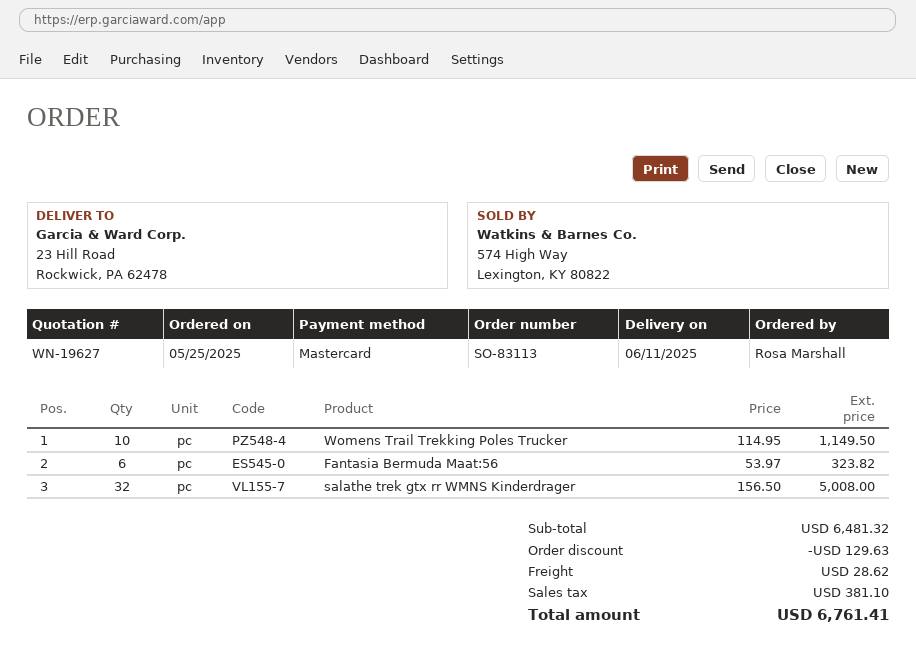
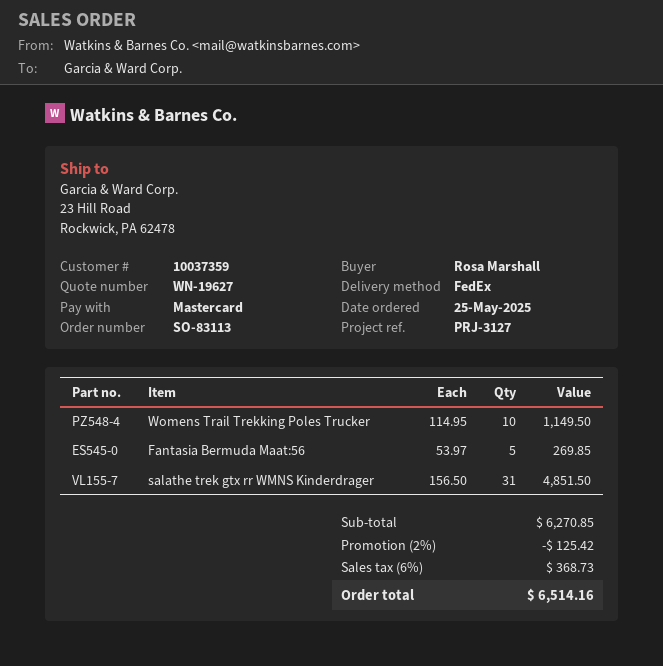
Fantasia Bermuda Maat:56: 6 x 53.97 = 323.82 -> 5 x 53.97 = 269.85
salathe trek gtx rr WMNS Kinderdrager: 32 x 156.50 = 5008.00 -> 31 x 156.50 = 4851.50
subtotal: 6481.32 -> 6270.85
discount: 129.63 -> 125.42
shipping: 28.62 -> none
tax: 381.10 -> 368.73
total: 6761.41 -> 6514.16

